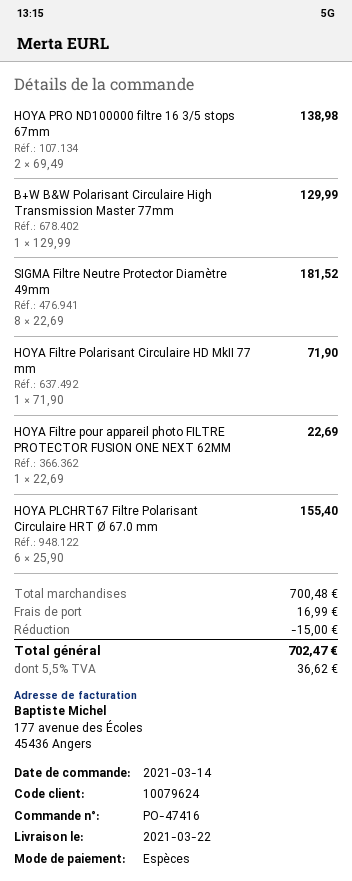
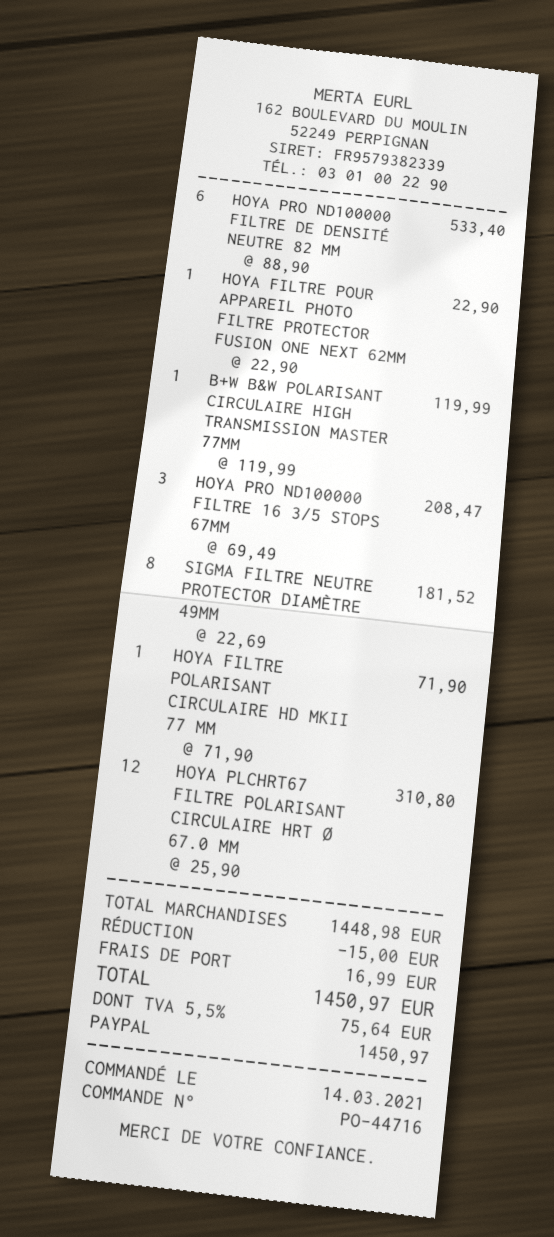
order number: PO-47416 -> PO-44716
payment method: cash -> PayPal
HOYA PRO ND100000 filtre 16 3/5 stops 67mm: 2 x 69.49 = 138.98 -> 3 x 69.49 = 208.47
B+W B&W Polarisant Circulaire High Transmission Master 77mm: 1 x 129.99 = 129.99 -> 1 x 119.99 = 119.99
HOYA Filtre pour appareil photo FILTRE PROTECTOR FUSION ONE NEXT 62MM: 1 x 22.69 = 22.69 -> 1 x 22.90 = 22.90
HOYA PLCHRT67 Filtre Polarisant Circulaire HRT Ø 67.0 mm: 6 x 25.90 = 155.40 -> 12 x 25.90 = 310.80
HOYA PRO ND100000 FILTRE DE DENSITÉ NEUTRE 82 MM: none -> 6 x 88.90 = 533.40
subtotal: 700.48 -> 1448.98
tax: 5.5% = 36.62 -> 5.5% = 75.64
total: 702.47 -> 1450.97

